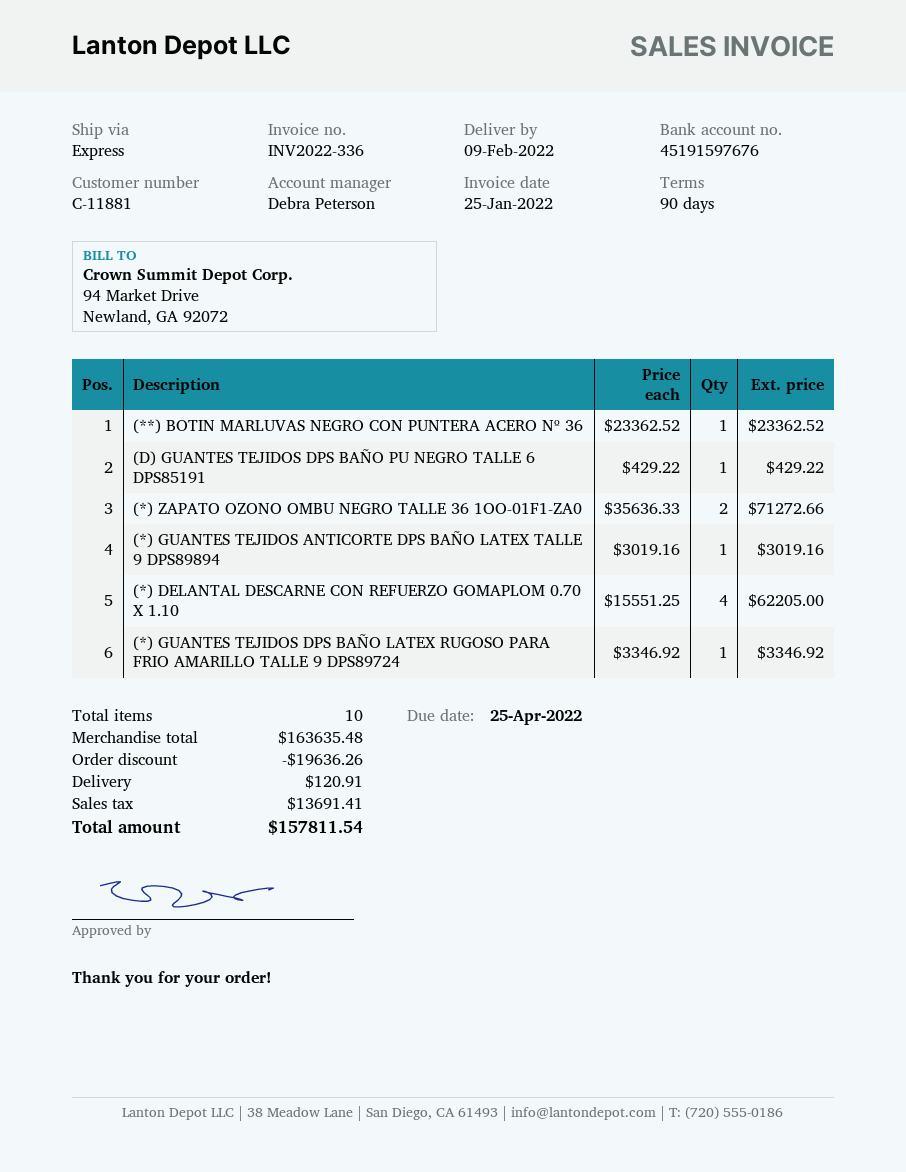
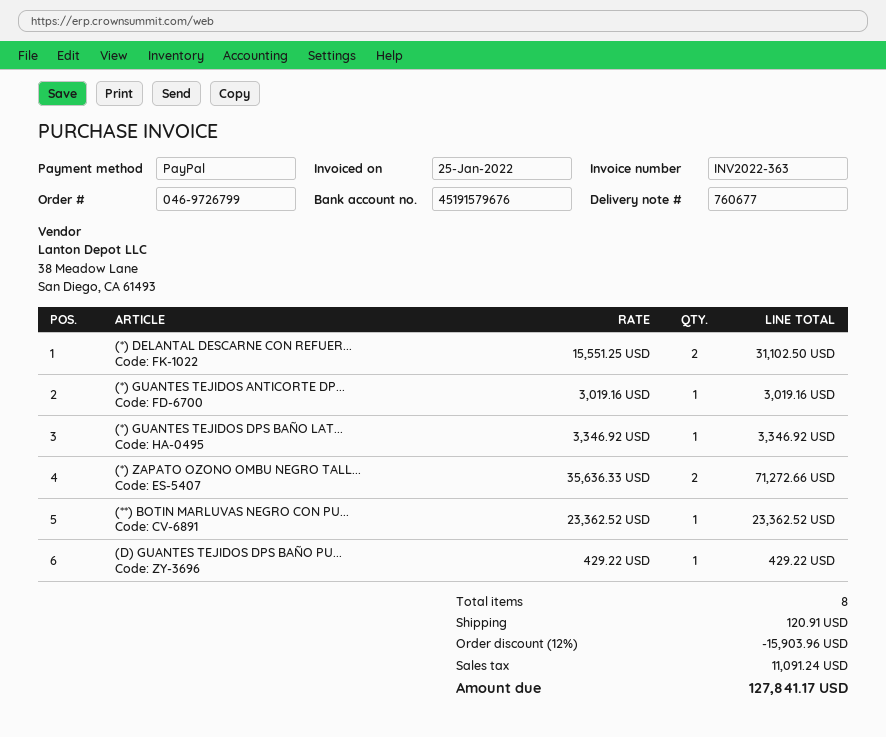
invoice number: INV2022-336 -> INV2022-363
bank account: 45191597676 -> 45191579676
(*) DELANTAL DESCARNE CON REFUERZO GOMAPLOM 0.70 X 1.10: 4 x 15551.25 = 62205.00 -> 2 x 15551.25 = 31102.50
total quantity: 10 -> 8
discount: 19636.26 -> 15903.96
tax: 13691.41 -> 11091.24
total: 157811.54 -> 127841.17

